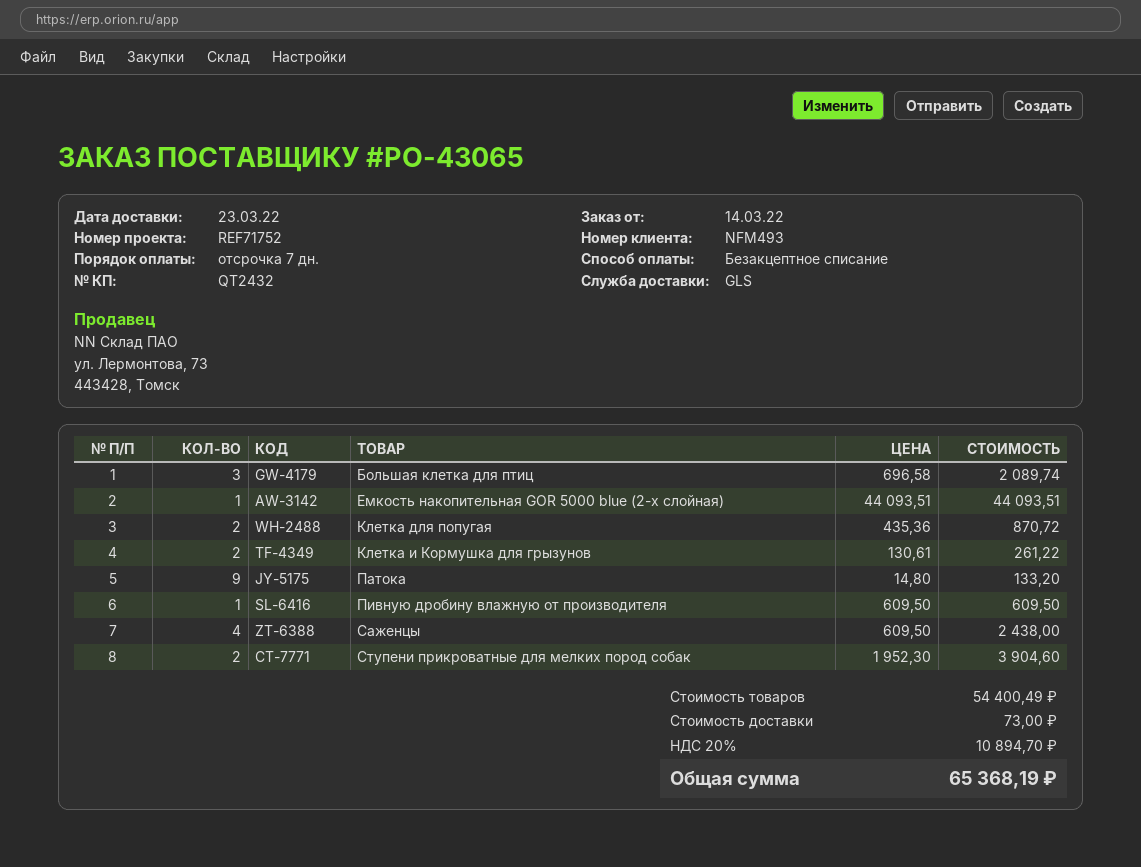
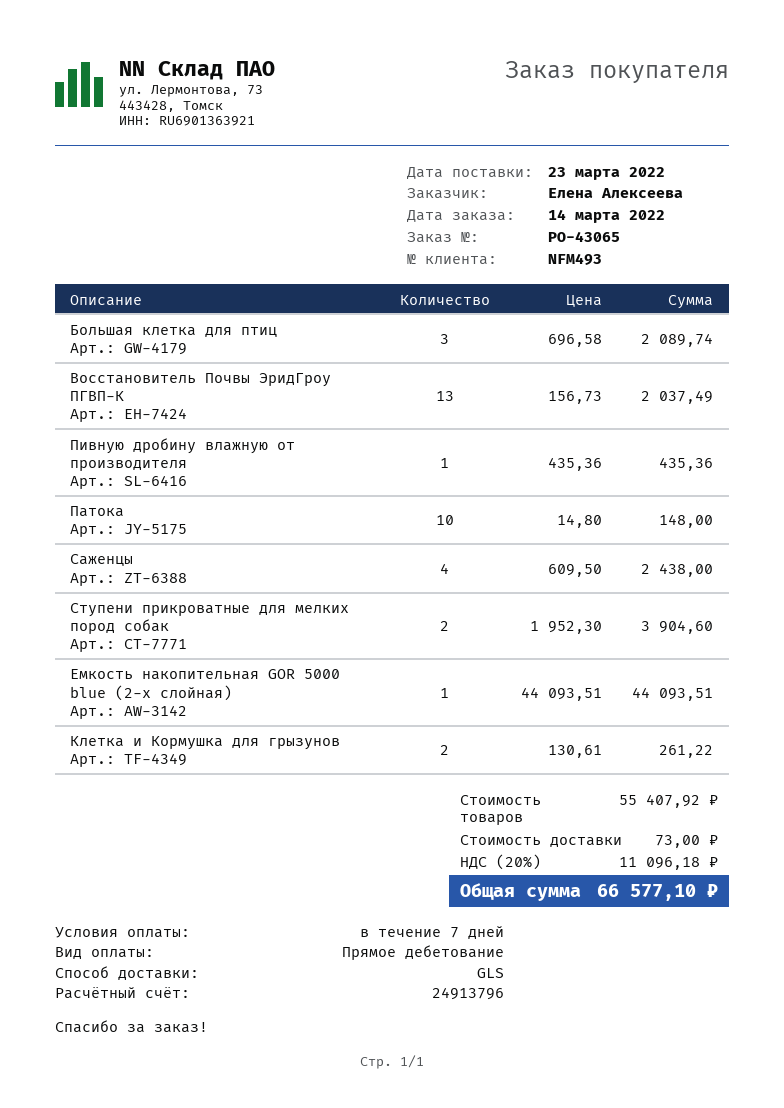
Клетка для попугая: 2 x 435.36 = 870.72 -> none
Патока: 9 x 14.80 = 133.20 -> 10 x 14.80 = 148.00
Пивную дробину влажную от производителя: 1 x 609.50 = 609.50 -> 1 x 435.36 = 435.36
Восстановитель Почвы ЭридГроу ПГВП-К: none -> 13 x 156.73 = 2037.49
subtotal: 54400.49 -> 55407.92
tax: 20% = 10894.70 -> 20% = 11096.18
total: 65368.19 -> 66577.10

